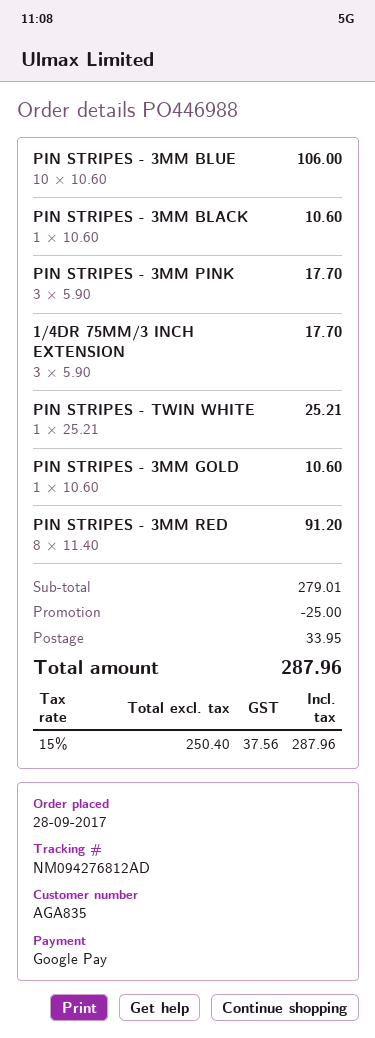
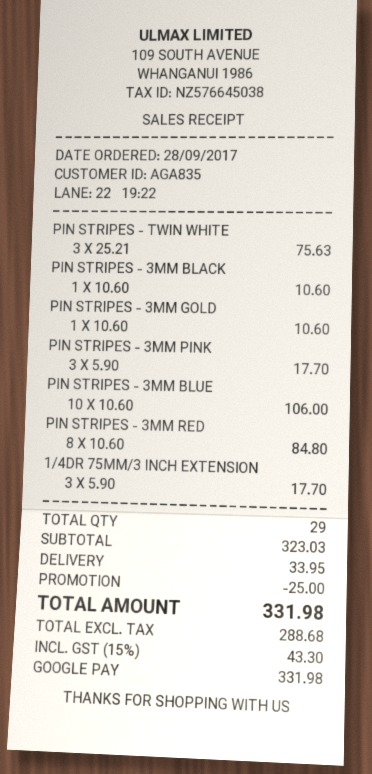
PIN STRIPES - TWIN WHITE: 1 x 25.21 = 25.21 -> 3 x 25.21 = 75.63
PIN STRIPES - 3MM RED: 8 x 11.40 = 91.20 -> 8 x 10.60 = 84.80
subtotal: 279.01 -> 323.03
net: 250.40 -> 288.68
tax: 15% = 37.56 -> 15% = 43.30
total: 287.96 -> 331.98

